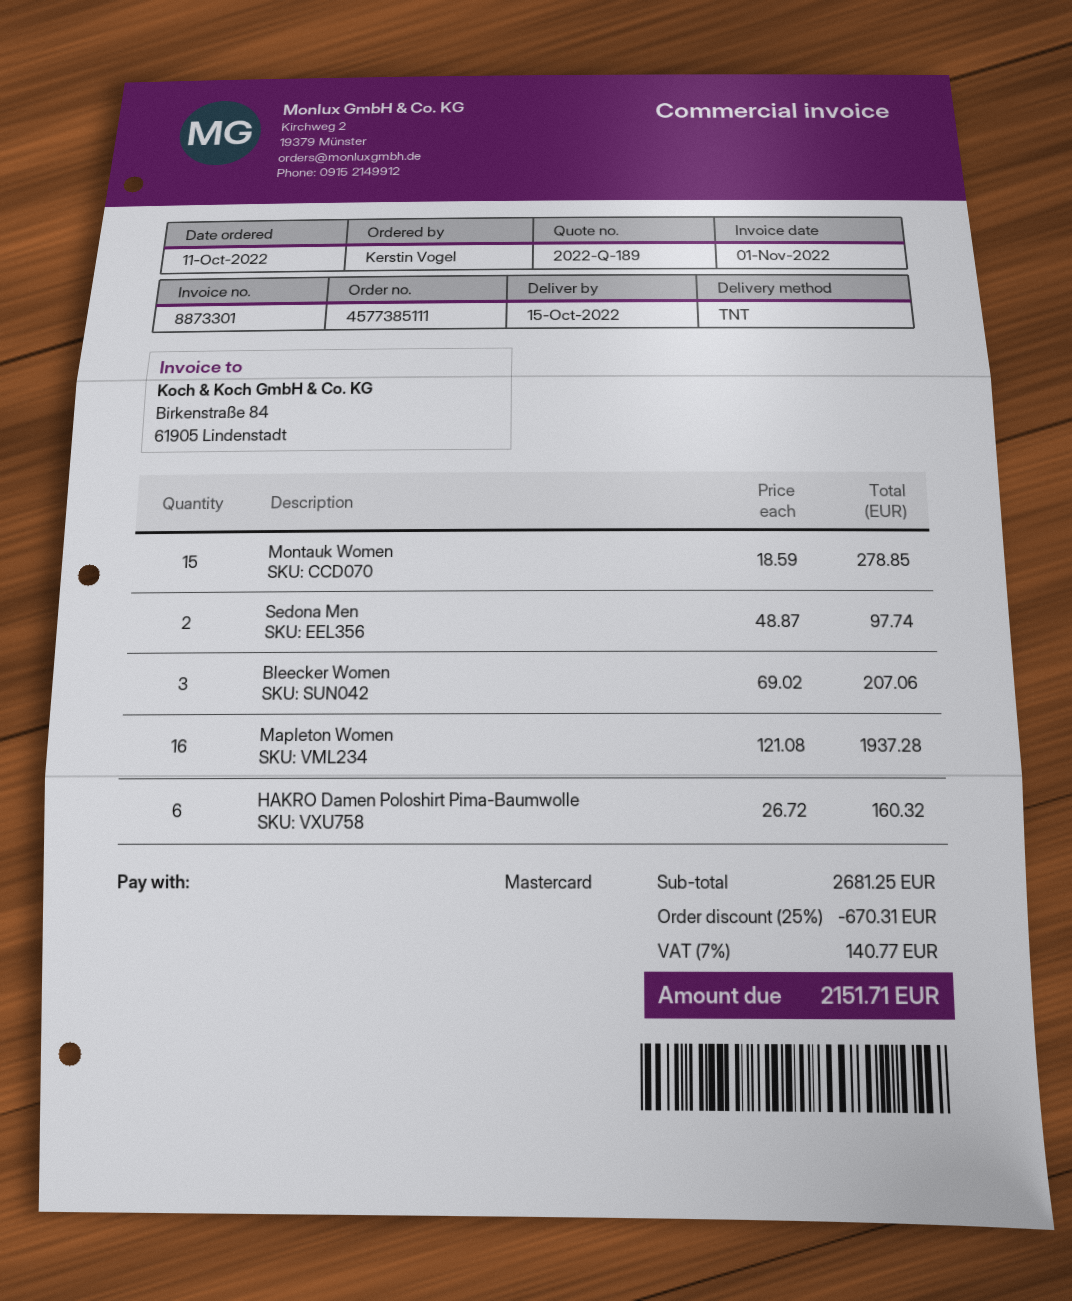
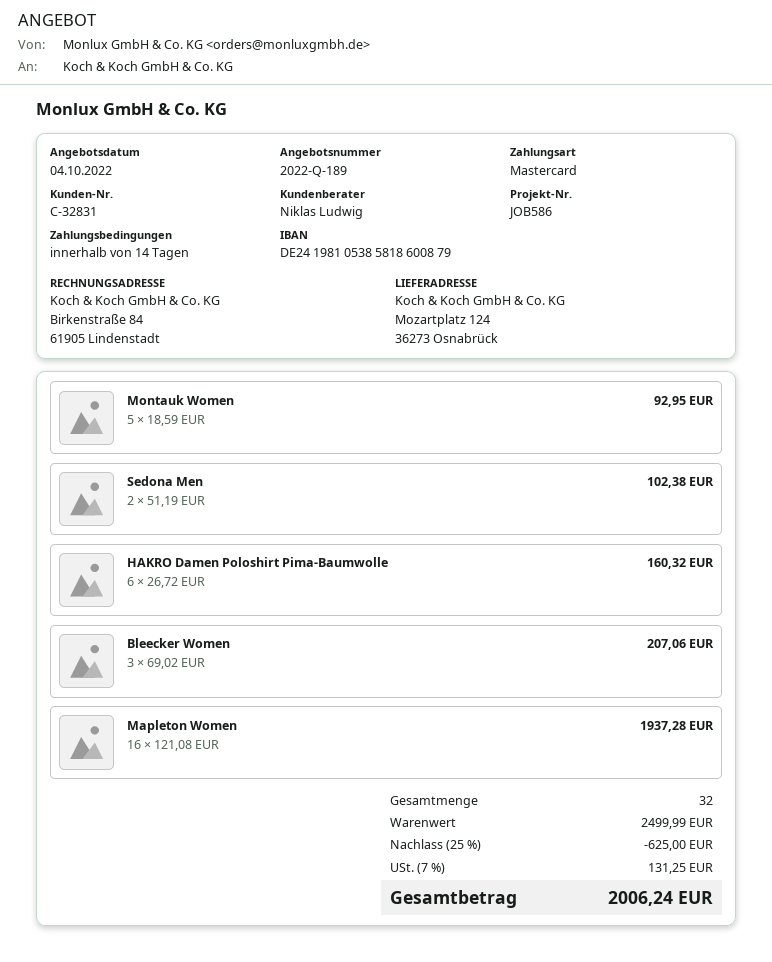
Montauk Women: 15 x 18.59 = 278.85 -> 5 x 18.59 = 92.95
Sedona Men: 2 x 48.87 = 97.74 -> 2 x 51.19 = 102.38
subtotal: 2681.25 -> 2499.99
discount: 25% = 670.31 -> 25% = 625.00
tax: 7% = 140.77 -> 7% = 131.25
total: 2151.71 -> 2006.24

